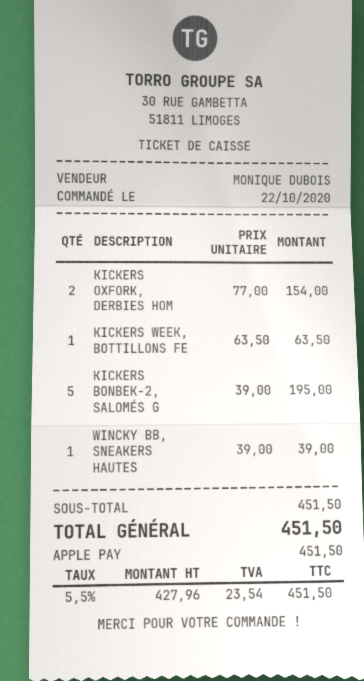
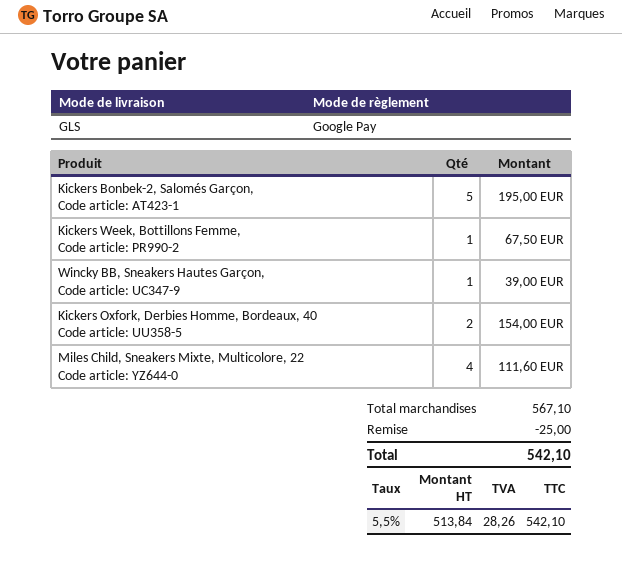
payment method: Apple Pay -> Google Pay
KICKERS WEEK, BOTTILLONS FE: 1 for 63.50 -> 1 for 67.50
Miles Child, Sneakers Mixte, Multicolore, 22: none -> 4 for 111.60
subtotal: 451.50 -> 567.10
discount: none -> 25.00
net: 427.96 -> 513.84
tax: 5.5% = 23.54 -> 5.5% = 28.26
total: 451.50 -> 542.10

